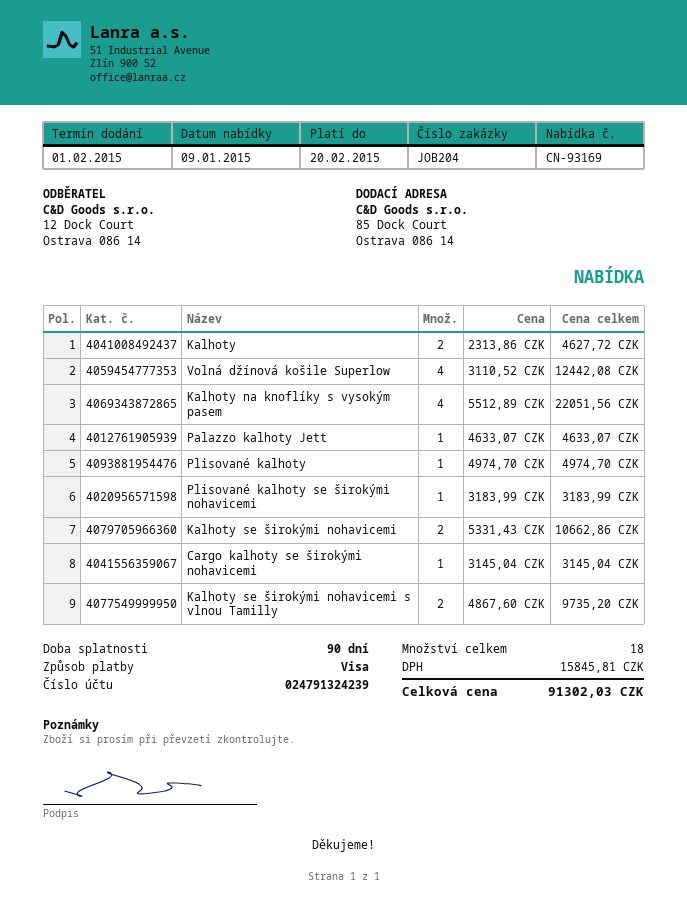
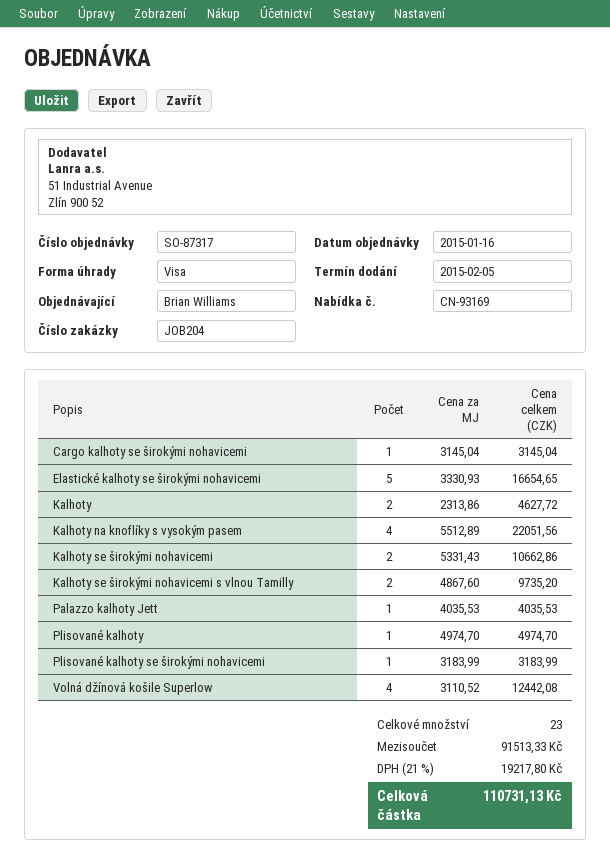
delivery date: 2015-02-01 -> 2015-02-05
Palazzo kalhoty Jett: 1 x 4633.07 = 4633.07 -> 1 x 4035.53 = 4035.53
Elastické kalhoty se širokými nohavicemi: none -> 5 x 3330.93 = 16654.65
total quantity: 18 -> 23
tax: 15845.81 -> 19217.80
total: 91302.03 -> 110731.13

